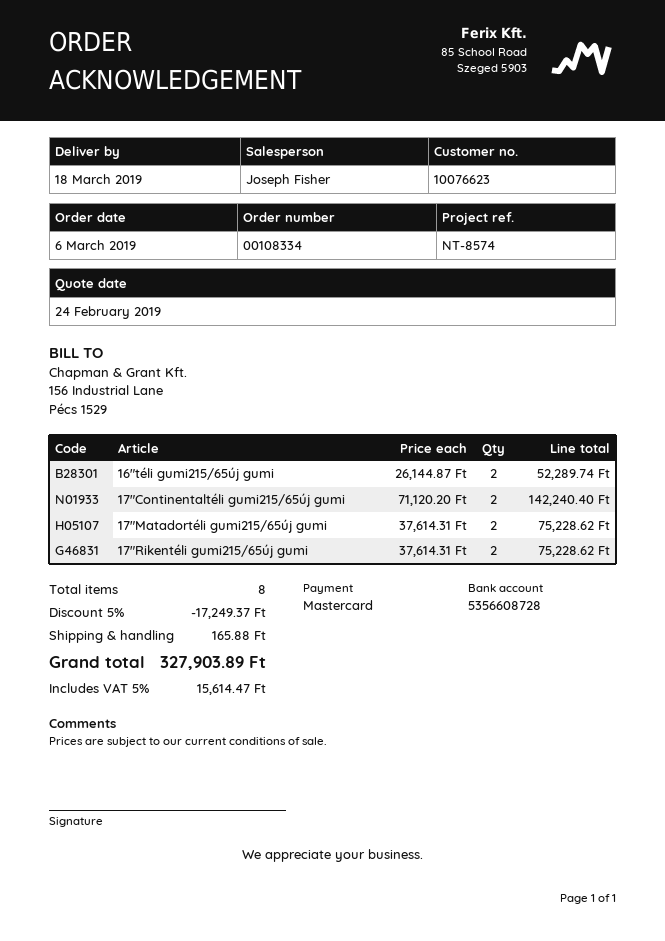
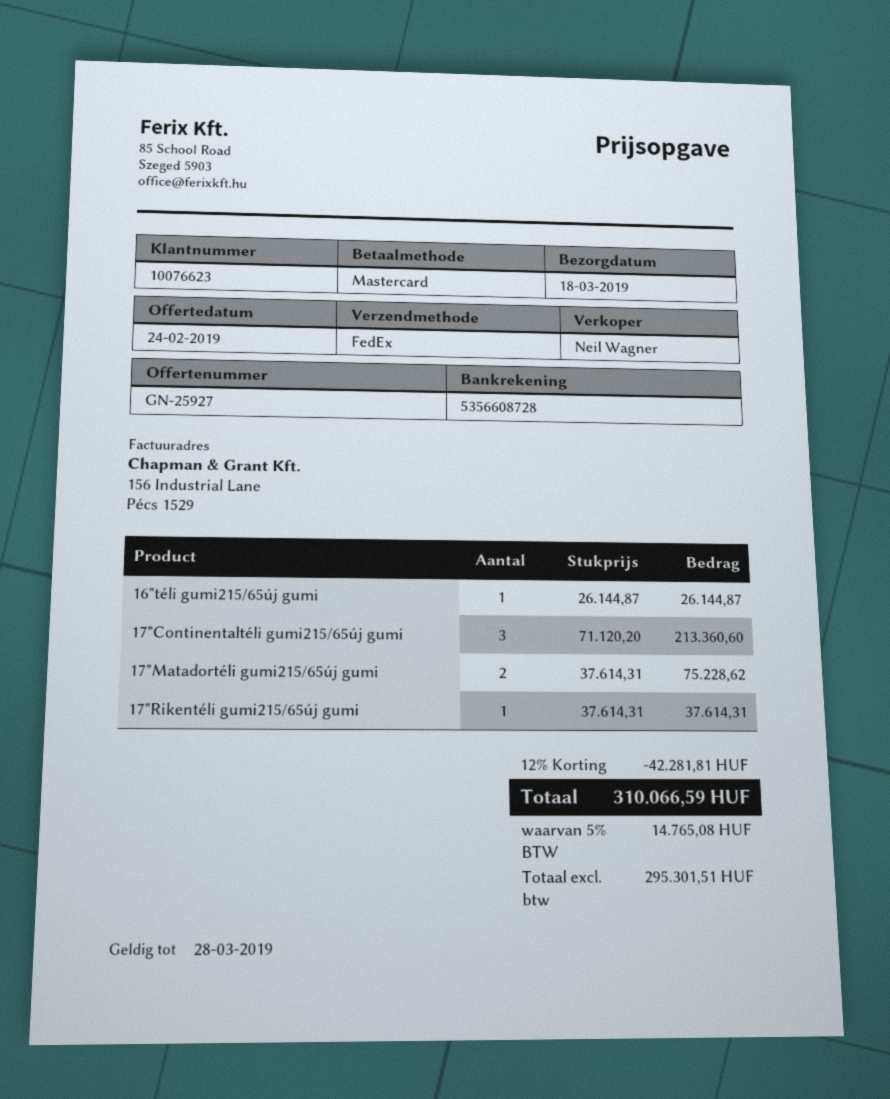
sales rep: Joseph Fisher -> Neil Wagner
16"téli gumi215/65új gumi: 2 x 26144.87 = 52289.74 -> 1 x 26144.87 = 26144.87
17"Continentaltéli gumi215/65új gumi: 2 x 71120.20 = 142240.40 -> 3 x 71120.20 = 213360.60
17"Rikentéli gumi215/65új gumi: 2 x 37614.31 = 75228.62 -> 1 x 37614.31 = 37614.31
discount: 5% = 17249.37 -> 12% = 42281.81
shipping: 165.88 -> none
tax: 5% = 15614.47 -> 5% = 14765.08
total: 327903.89 -> 310066.59

